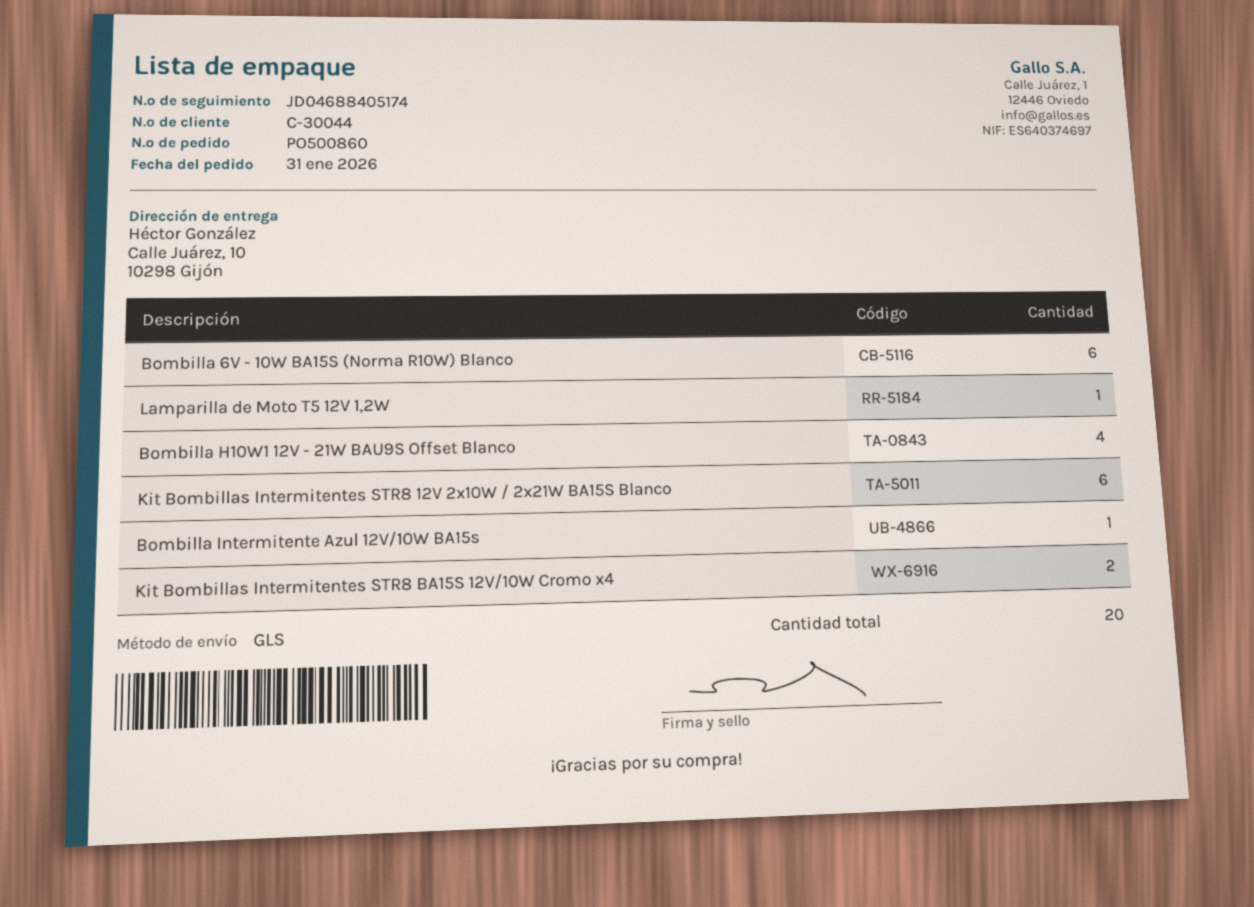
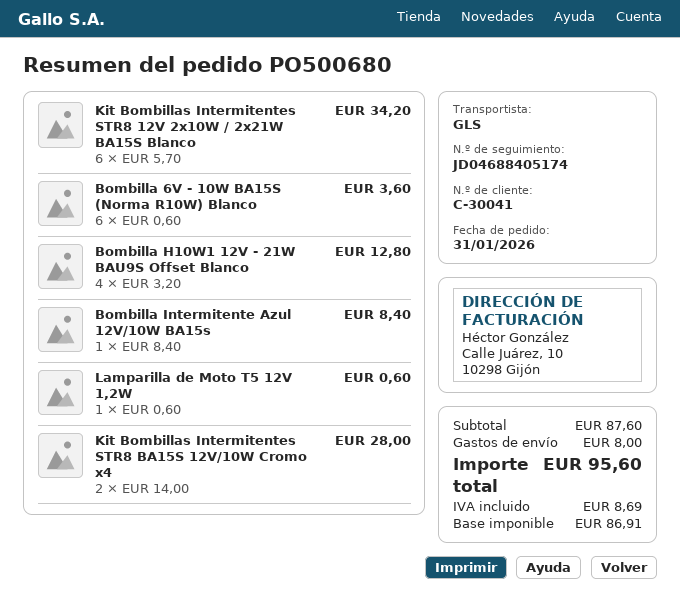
order number: PO500860 -> PO500680
customer number: C-30044 -> C-30041

